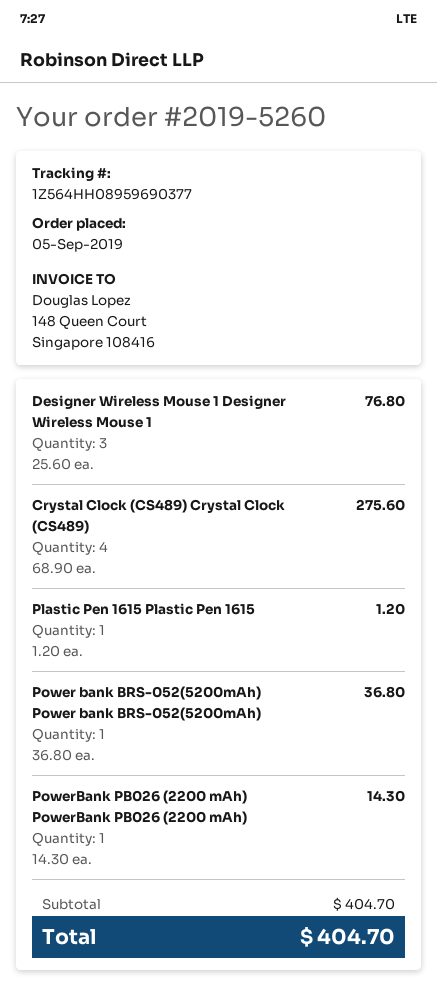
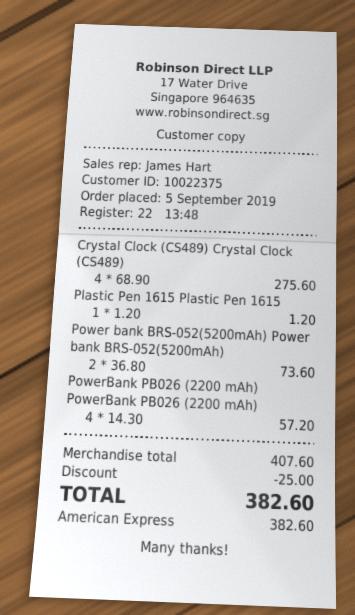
Designer Wireless Mouse 1 Designer Wireless Mouse 1: 3 x 25.60 = 76.80 -> none
Power bank BRS-052(5200mAh) Power bank BRS-052(5200mAh): 1 x 36.80 = 36.80 -> 2 x 36.80 = 73.60
PowerBank PB026 (2200 mAh) PowerBank PB026 (2200 mAh): 1 x 14.30 = 14.30 -> 4 x 14.30 = 57.20
subtotal: 404.70 -> 407.60
discount: none -> 25.00
total: 404.70 -> 382.60

